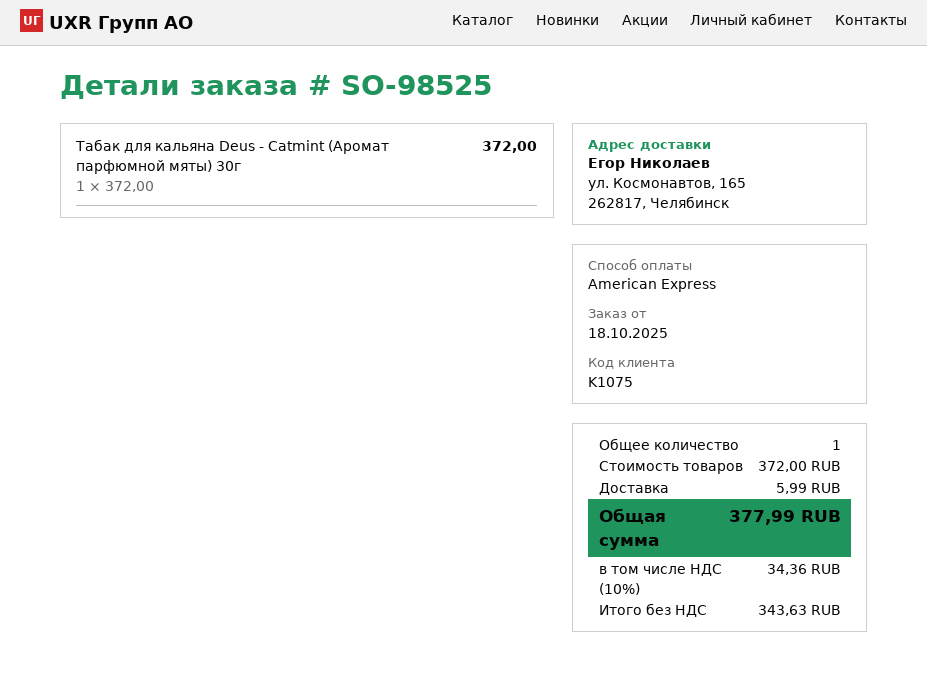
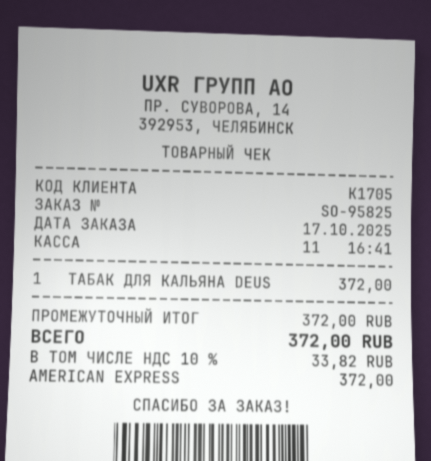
order number: SO-98525 -> SO-95825
order date: 2025-10-18 -> 2025-10-17
customer number: K1075 -> K1705
shipping: 5.99 -> none
tax: 10% = 34.36 -> 10% = 33.82
total: 377.99 -> 372.00

